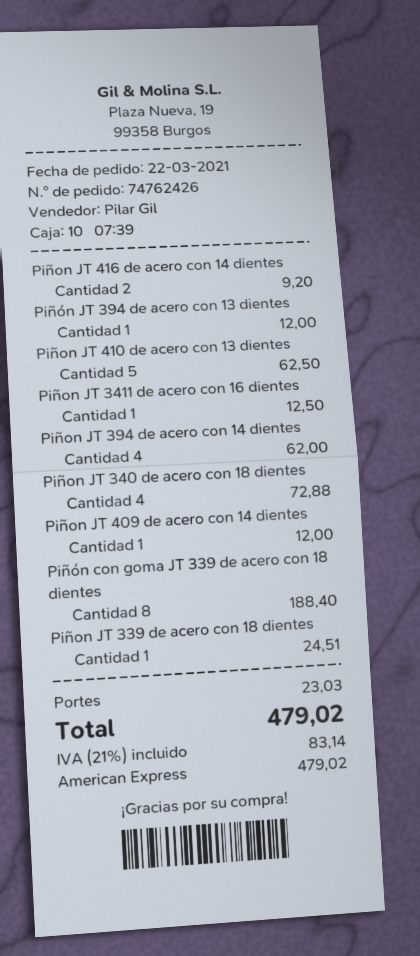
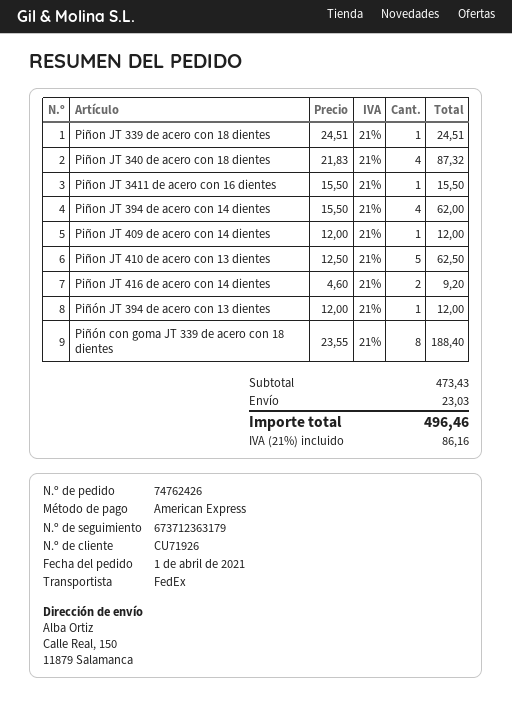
order date: 2021-03-22 -> 2021-04-01
Piñon JT 3411 de acero con 16 dientes: 1 for 12.50 -> 1 for 15.50
Piñon JT 340 de acero con 18 dientes: 4 for 72.88 -> 4 for 87.32
tax: 21% = 83.14 -> 21% = 86.16
total: 479.02 -> 496.46

